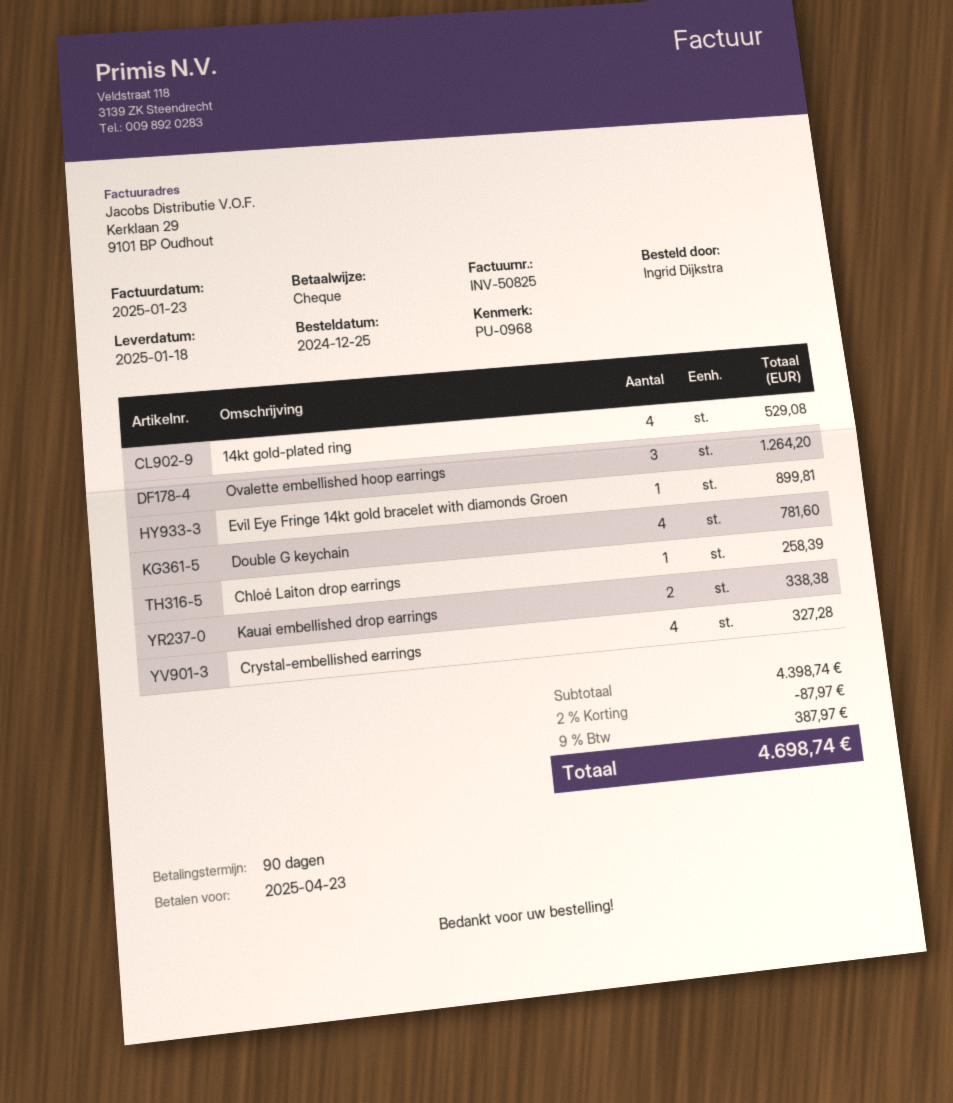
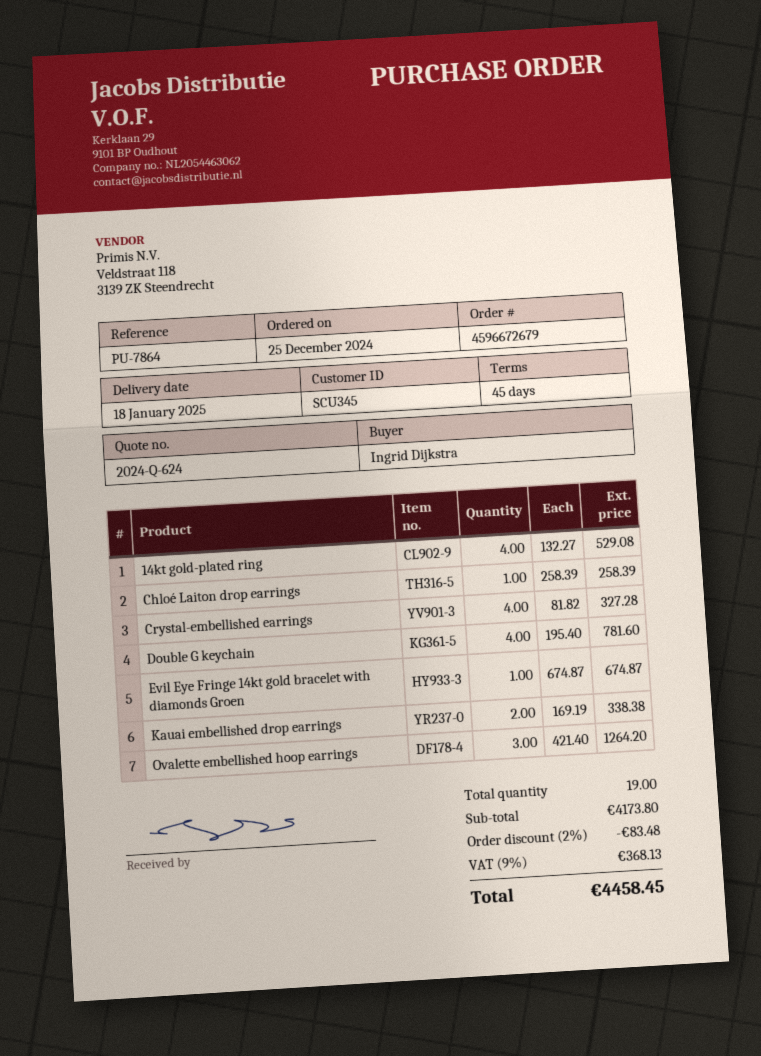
payment terms: 90 days -> 45 days
reference: PU-0968 -> PU-7864
Evil Eye Fringe 14kt gold bracelet with diamonds Groen: 1 for 899.81 -> 1 for 674.87
subtotal: 4398.74 -> 4173.80
discount: 2% = 87.97 -> 2% = 83.48
tax: 9% = 387.97 -> 9% = 368.13
total: 4698.74 -> 4458.45

